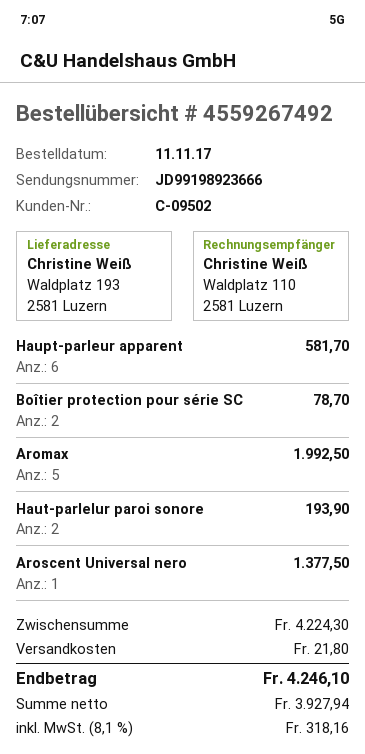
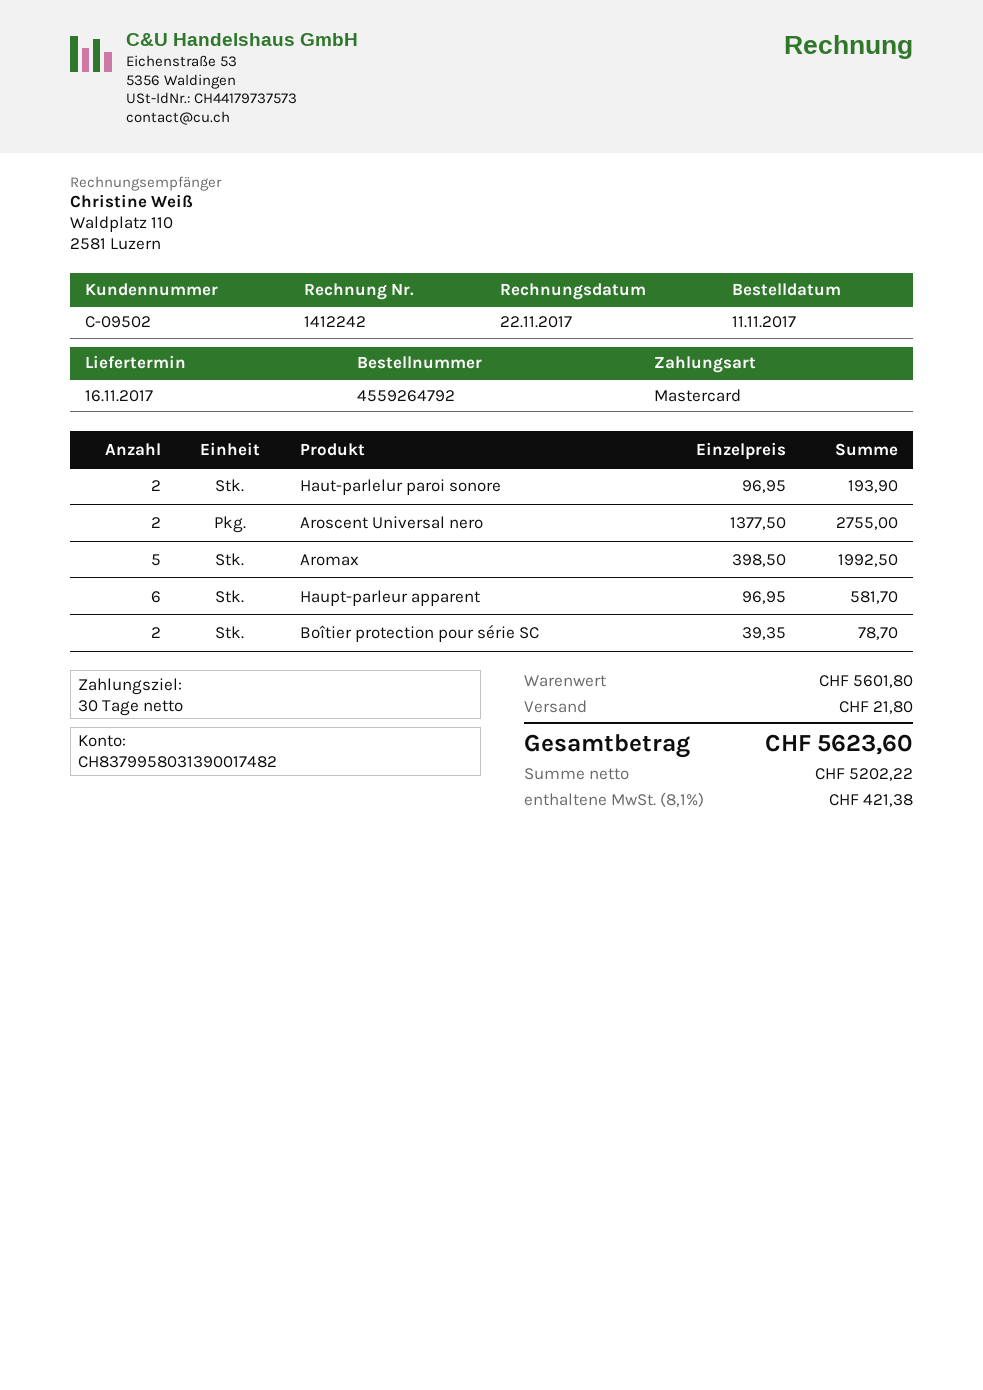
order number: 4559267492 -> 4559264792
Aroscent Universal nero: 1 for 1377.50 -> 2 for 2755.00
subtotal: 4224.30 -> 5601.80
net: 3927.94 -> 5202.22
tax: 8.1% = 318.16 -> 8.1% = 421.38
total: 4246.10 -> 5623.60

